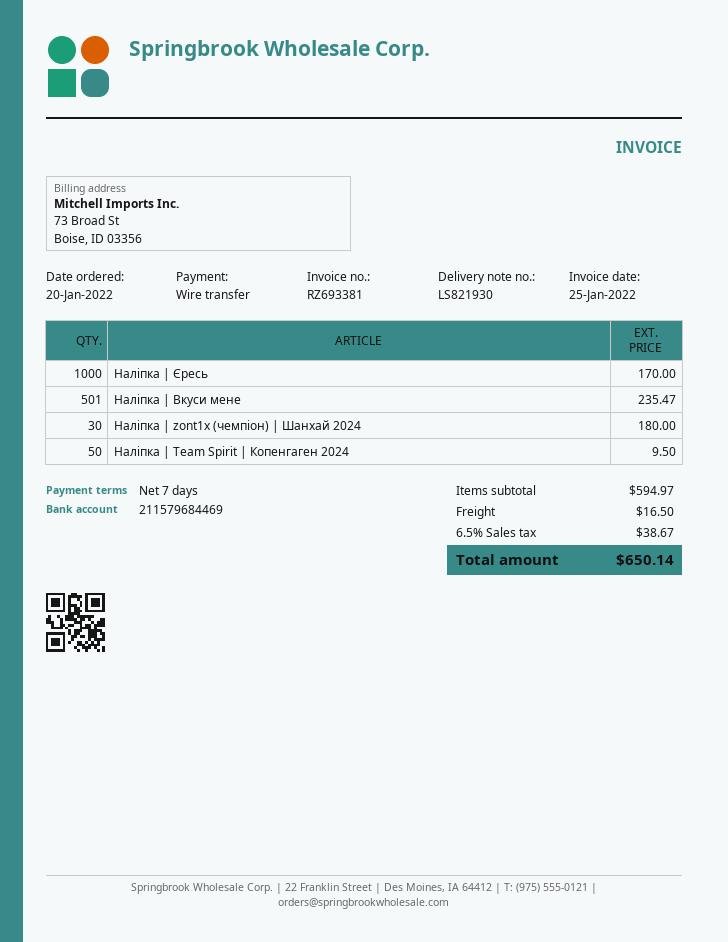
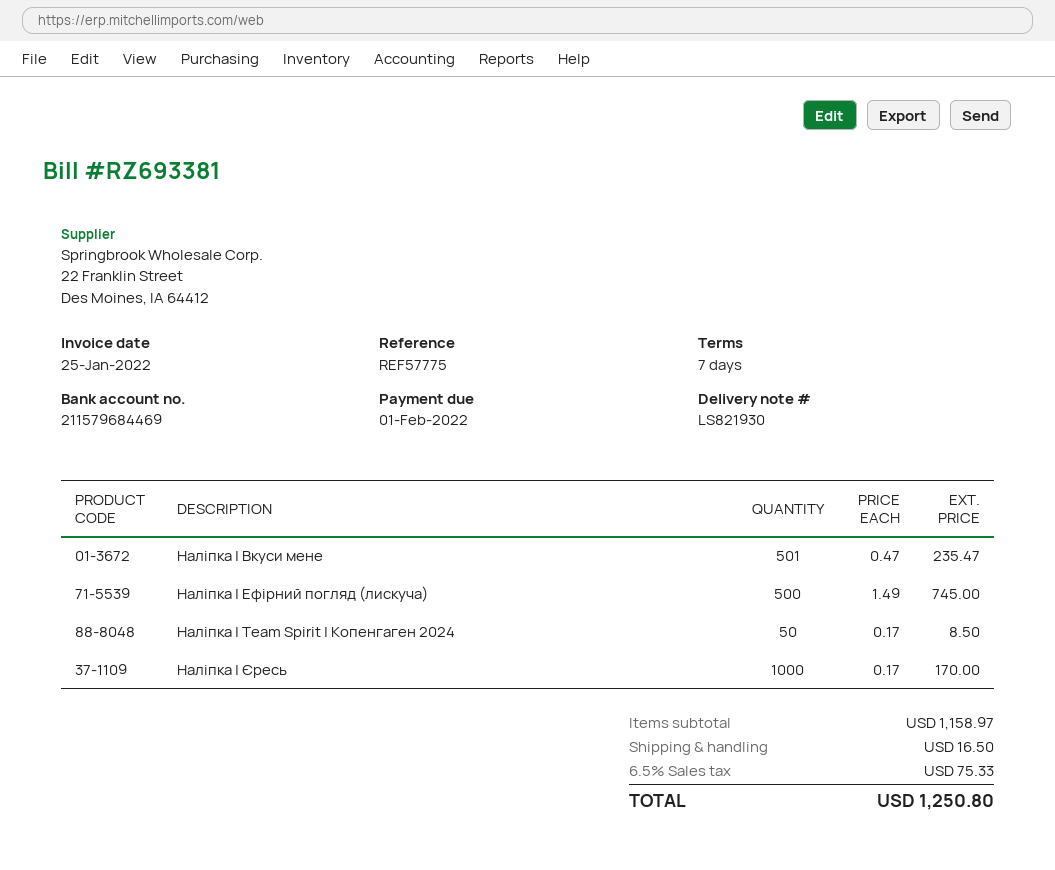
Наліпка | zont1x (чемпіон) | Шанхай 2024: 30 for 180.00 -> none
Наліпка | Team Spirit | Копенгаген 2024: 50 for 9.50 -> 50 for 8.50
Наліпка | Ефірний погляд (лискуча): none -> 500 for 745.00
subtotal: 594.97 -> 1158.97
tax: 6.5% = 38.67 -> 6.5% = 75.33
total: 650.14 -> 1250.80

